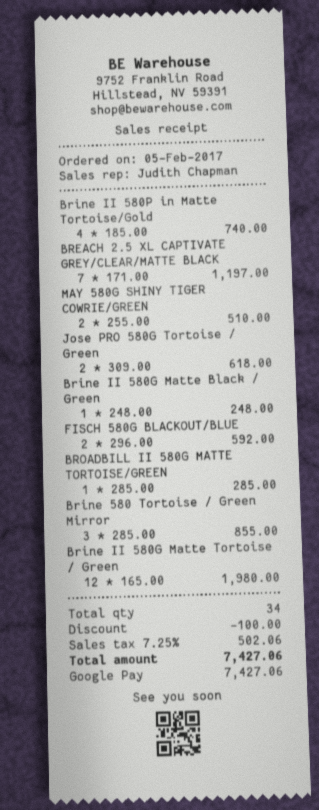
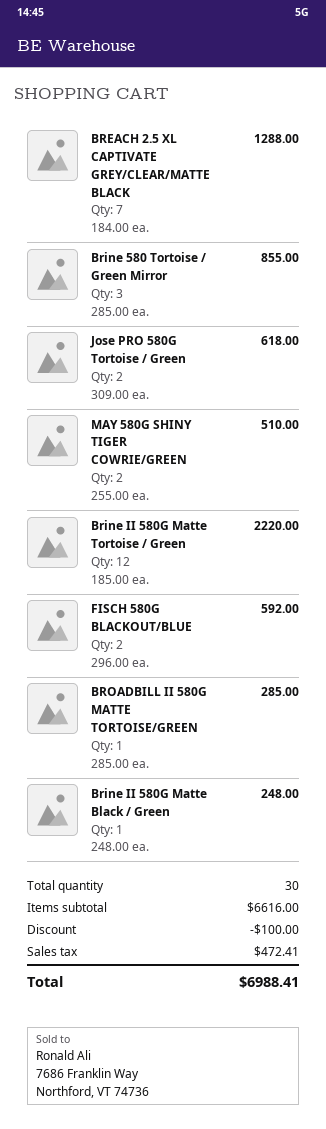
Brine II 580P in Matte Tortoise/Gold: 4 x 185.00 = 740.00 -> none
BREACH 2.5 XL CAPTIVATE GREY/CLEAR/MATTE BLACK: 7 x 171.00 = 1197.00 -> 7 x 184.00 = 1288.00
Brine II 580G Matte Tortoise / Green: 12 x 165.00 = 1980.00 -> 12 x 185.00 = 2220.00
total quantity: 34 -> 30
tax: 502.06 -> 472.41
total: 7427.06 -> 6988.41

